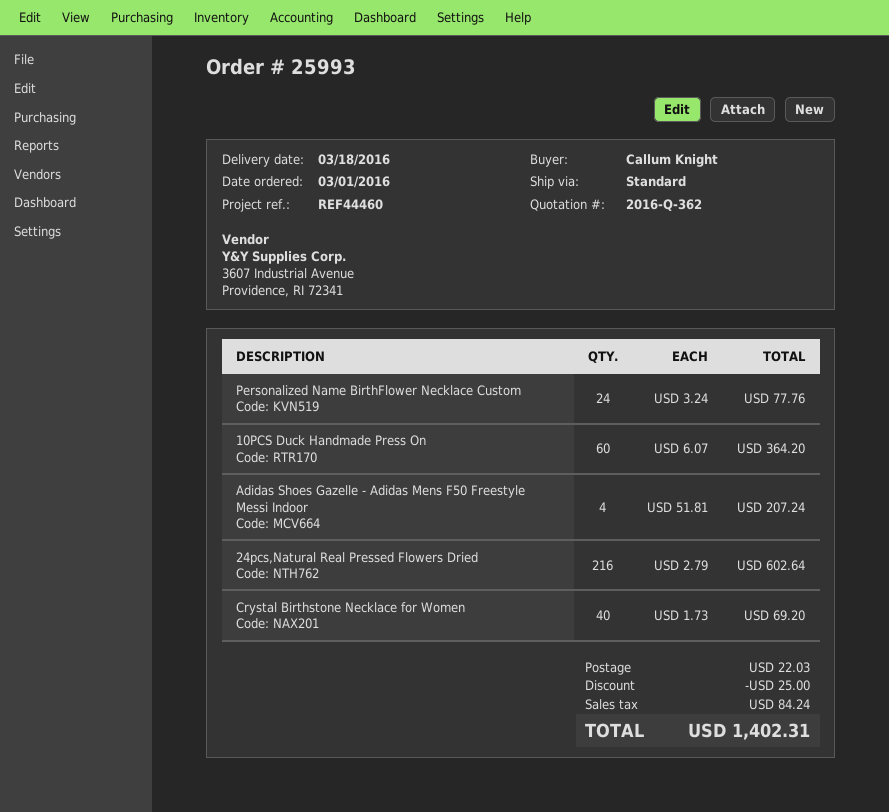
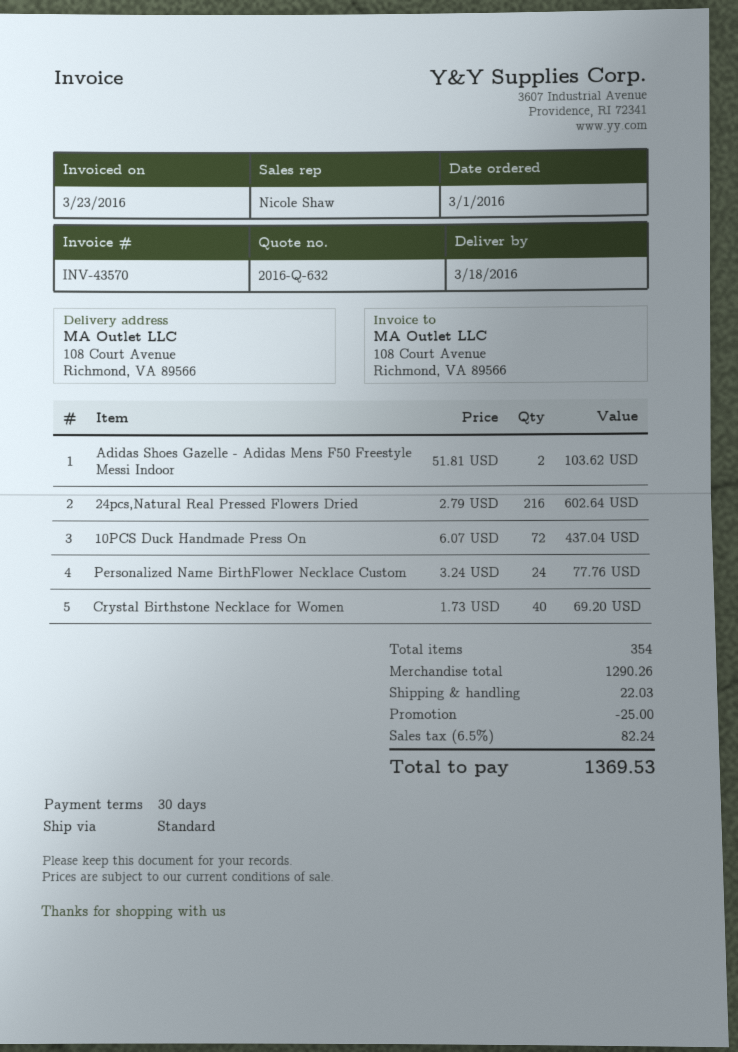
quote number: 2016-Q-362 -> 2016-Q-632
10PCS Duck Handmade Press On: 60 x 6.07 = 364.20 -> 72 x 6.07 = 437.04
Adidas Shoes Gazelle - Adidas Mens F50 Freestyle Messi Indoor: 4 x 51.81 = 207.24 -> 2 x 51.81 = 103.62
tax: 84.24 -> 82.24
total: 1402.31 -> 1369.53

